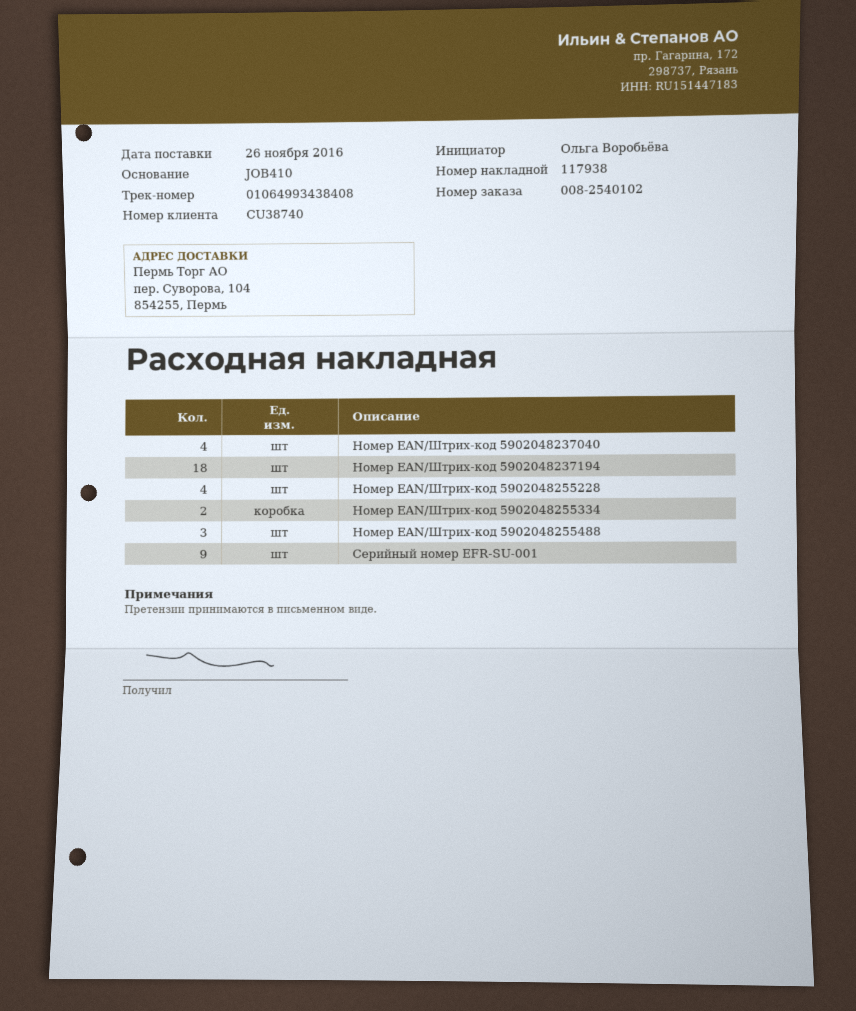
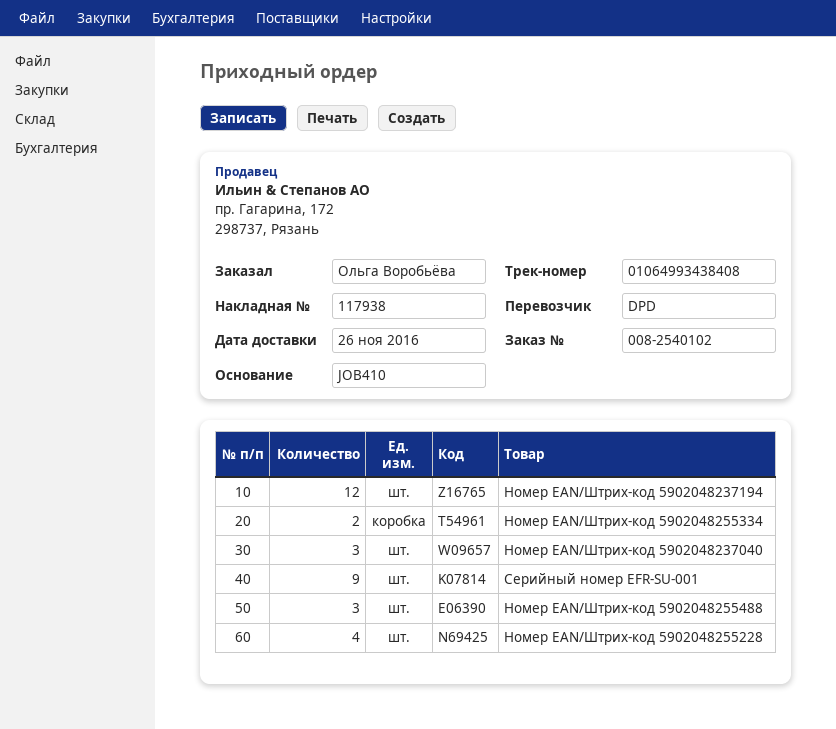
Номер EAN/Штрих-код 5902048237040: 4 -> 3
Номер EAN/Штрих-код 5902048237194: 18 -> 12

